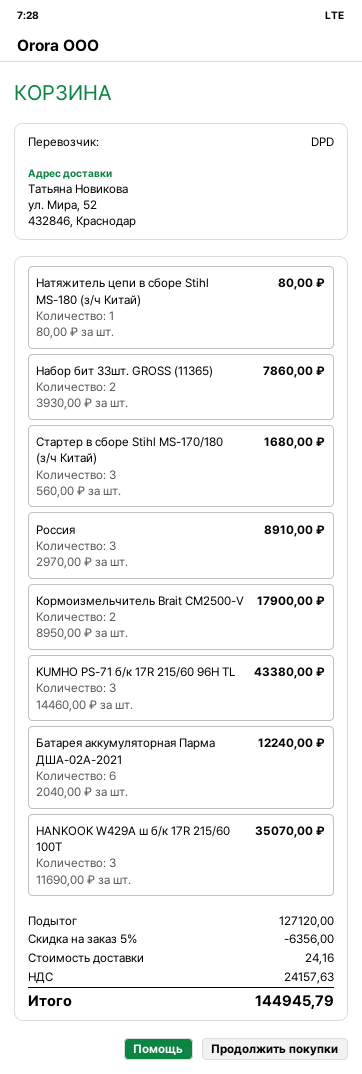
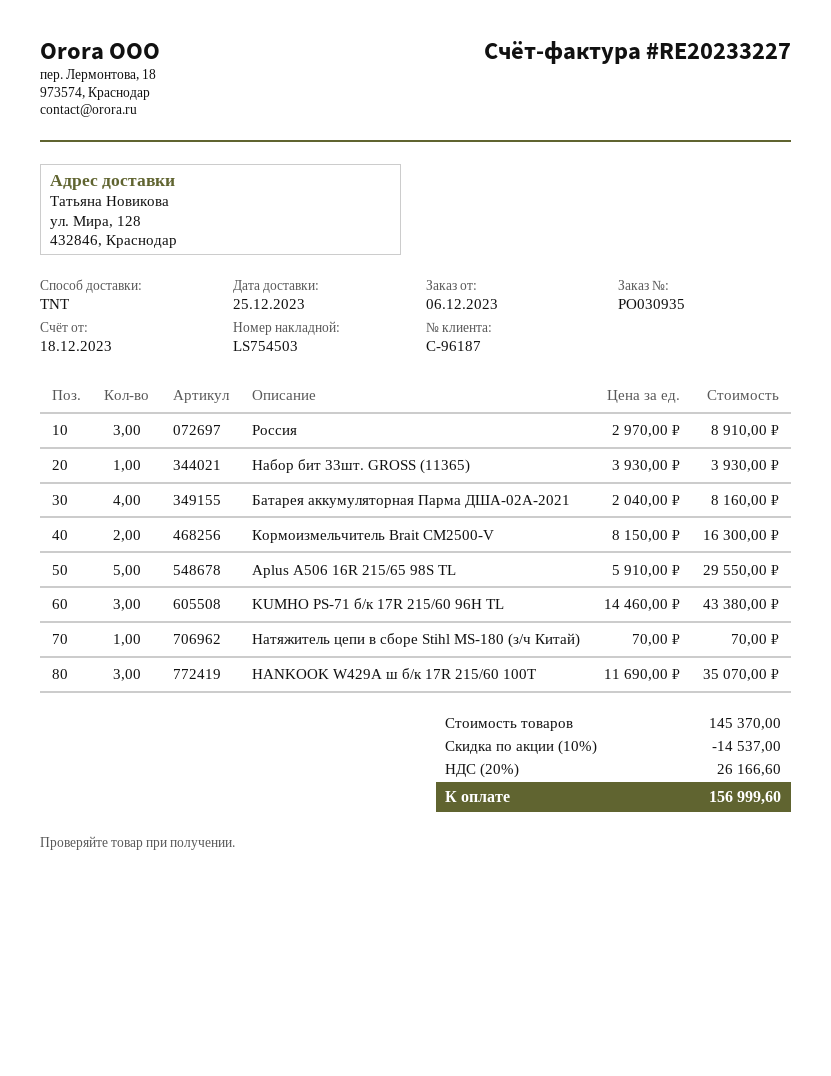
shipping method: DPD -> TNT
ship to: ул. Мира, 52, 432846, Краснодар -> ул. Мира, 128, 432846, Краснодар
Натяжитель цепи в сборе Stihl MS-180 (з/ч Китай): 1 x 80.00 = 80.00 -> 1 x 70.00 = 70.00
Набор бит 33шт. GROSS (11365): 2 x 3930.00 = 7860.00 -> 1 x 3930.00 = 3930.00
Стартер в сборе Stihl MS-170/180 (з/ч Китай): 3 x 560.00 = 1680.00 -> none
Кормоизмельчитель Brait СМ2500-V: 2 x 8950.00 = 17900.00 -> 2 x 8150.00 = 16300.00
Батарея аккумуляторная Парма ДША-02А-2021: 6 x 2040.00 = 12240.00 -> 4 x 2040.00 = 8160.00
Aplus A506 16R 215/65 98S TL: none -> 5 x 5910.00 = 29550.00
subtotal: 127120.00 -> 145370.00
discount: 5% = 6356.00 -> 10% = 14537.00
shipping: 24.16 -> none
tax: 24157.63 -> 26166.60
total: 144945.79 -> 156999.60

